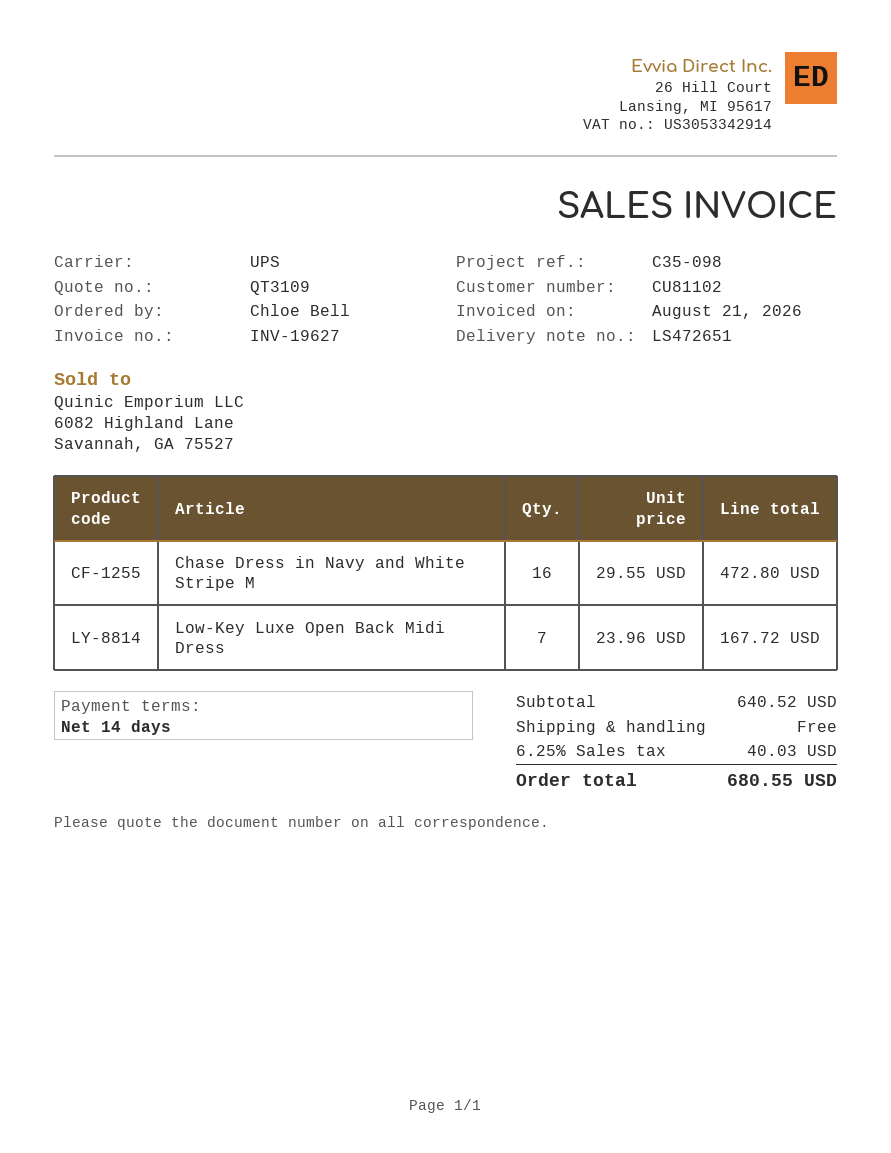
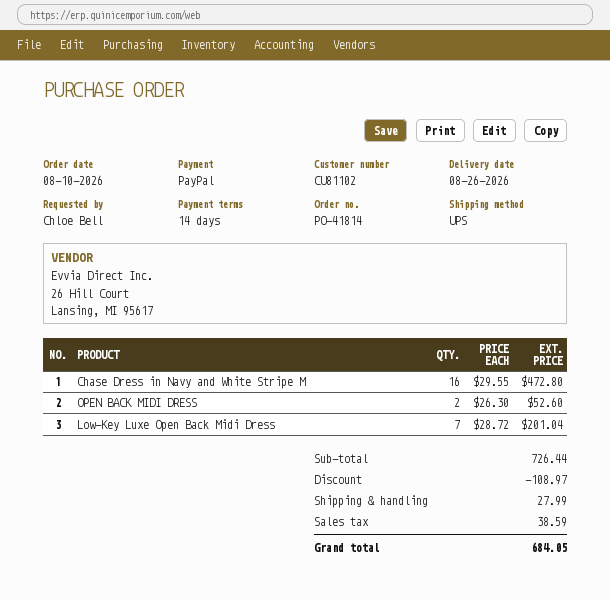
Low-Key Luxe Open Back Midi Dress: 7 x 23.96 = 167.72 -> 7 x 28.72 = 201.04
OPEN BACK MIDI DRESS: none -> 2 x 26.30 = 52.60
subtotal: 640.52 -> 726.44
discount: none -> 108.97
shipping: 0.00 -> 27.99
tax: 40.03 -> 38.59
total: 680.55 -> 684.05

